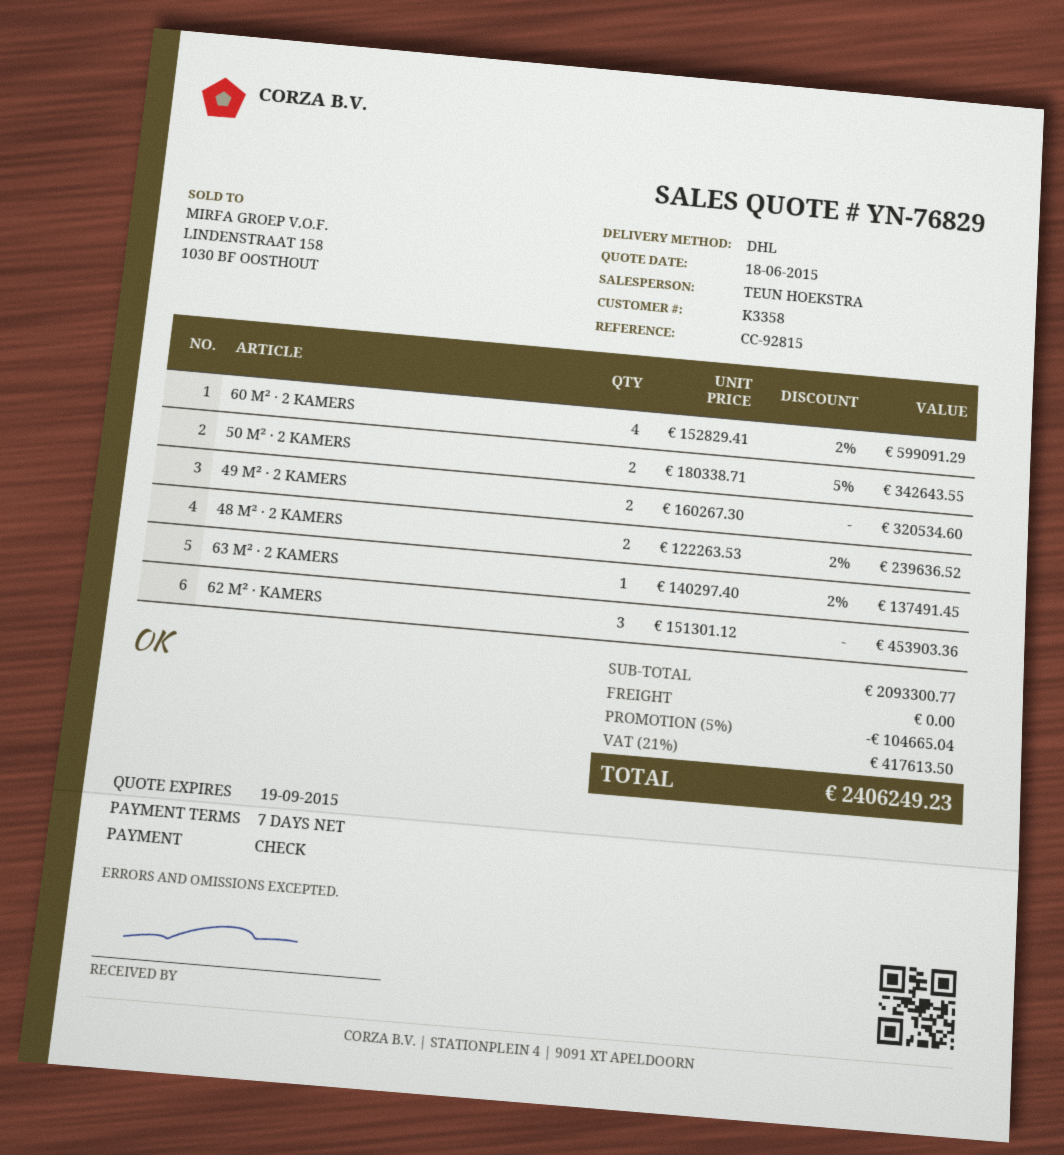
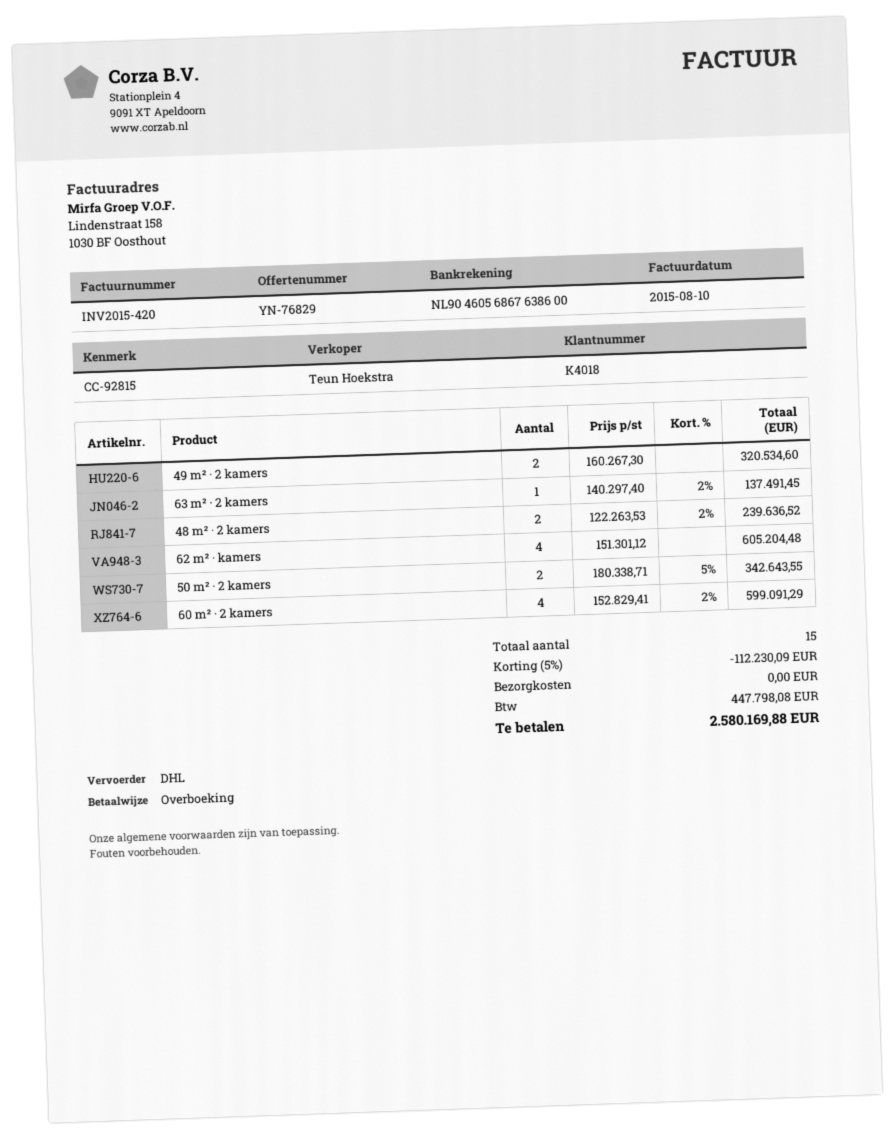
customer number: K3358 -> K4018
payment method: cheque -> bank transfer
62 M² · KAMERS: 3 x 151301.12 = 453903.36 -> 4 x 151301.12 = 605204.48
discount: 5% = 104665.04 -> 5% = 112230.09
tax: 417613.50 -> 447798.08
total: 2406249.23 -> 2580169.88

